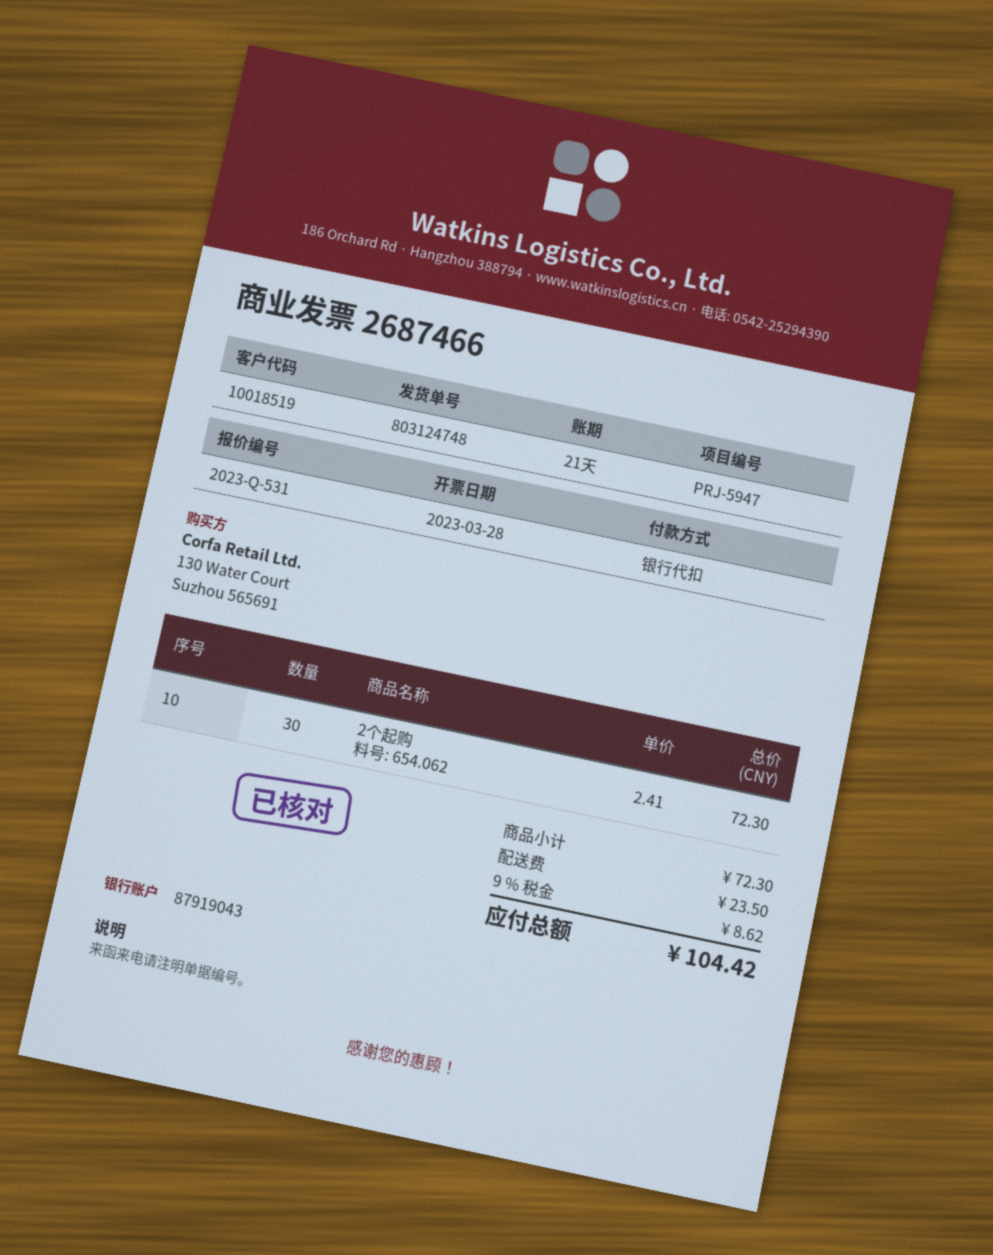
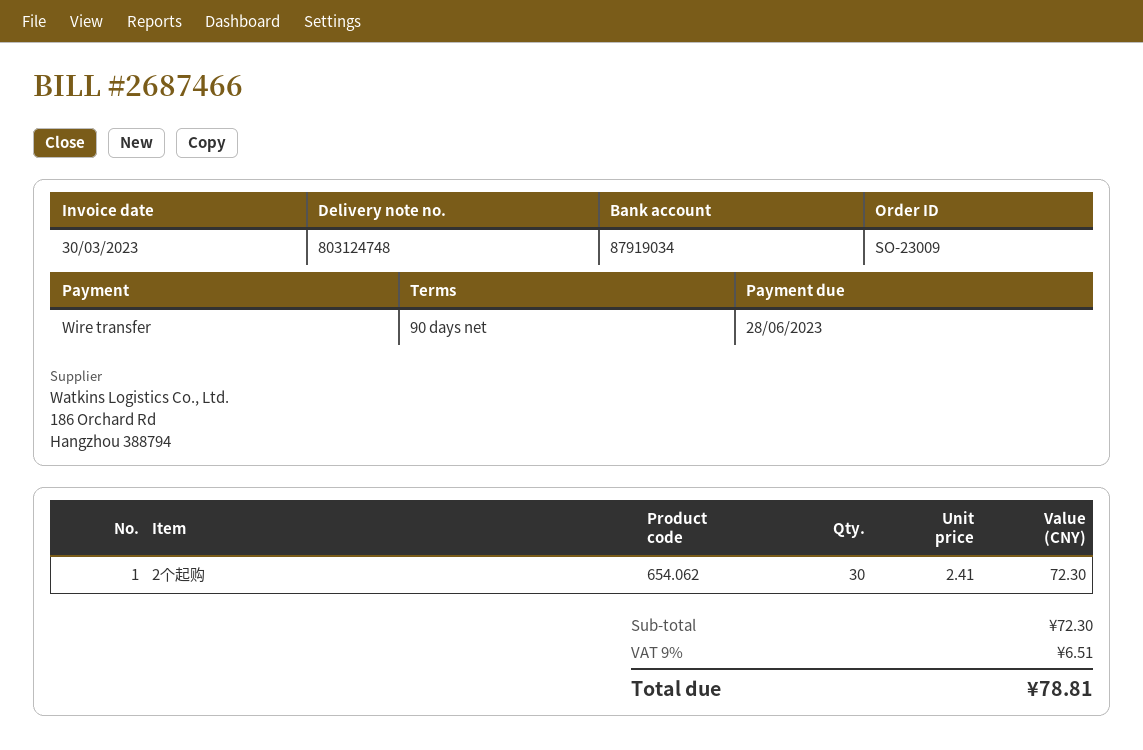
invoice date: 2023-03-28 -> 2023-03-30
payment terms: 21 days -> 90 days
payment method: direct debit -> bank transfer
bank account: 87919043 -> 87919034
shipping: 23.50 -> none
tax: 9% = 8.62 -> 9% = 6.51
total: 104.42 -> 78.81

